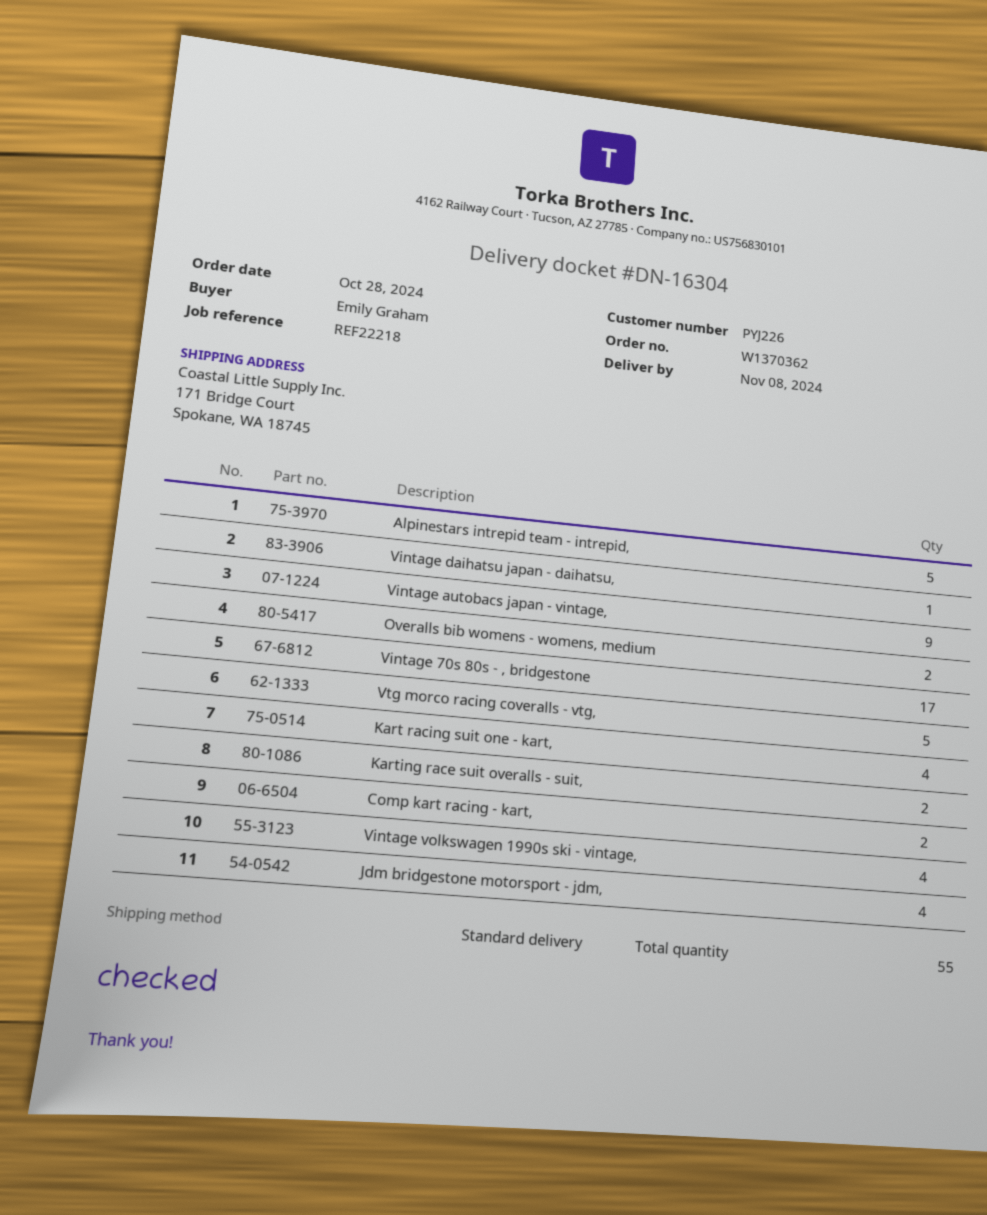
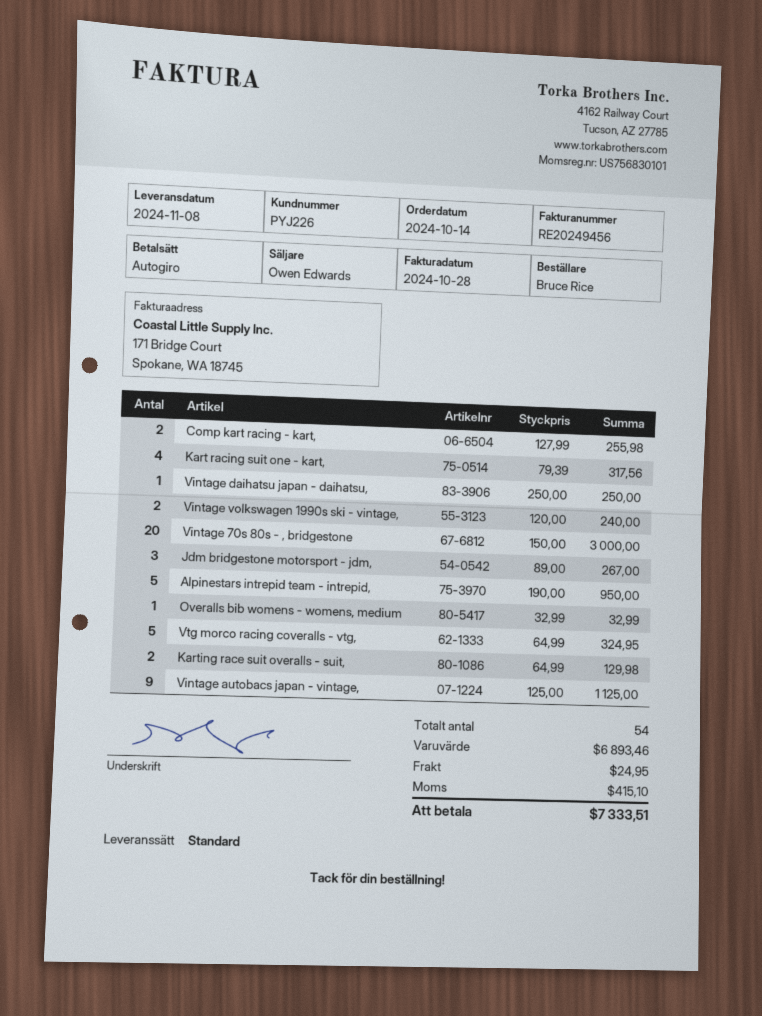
order date: 2024-10-28 -> 2024-10-14
ordered by: Emily Graham -> Bruce Rice
Overalls bib womens - womens, medium: 2 -> 1
Vintage 70s 80s - , bridgestone: 17 -> 20
Vintage volkswagen 1990s ski - vintage,: 4 -> 2
Jdm bridgestone motorsport - jdm,: 4 -> 3
total quantity: 55 -> 54

